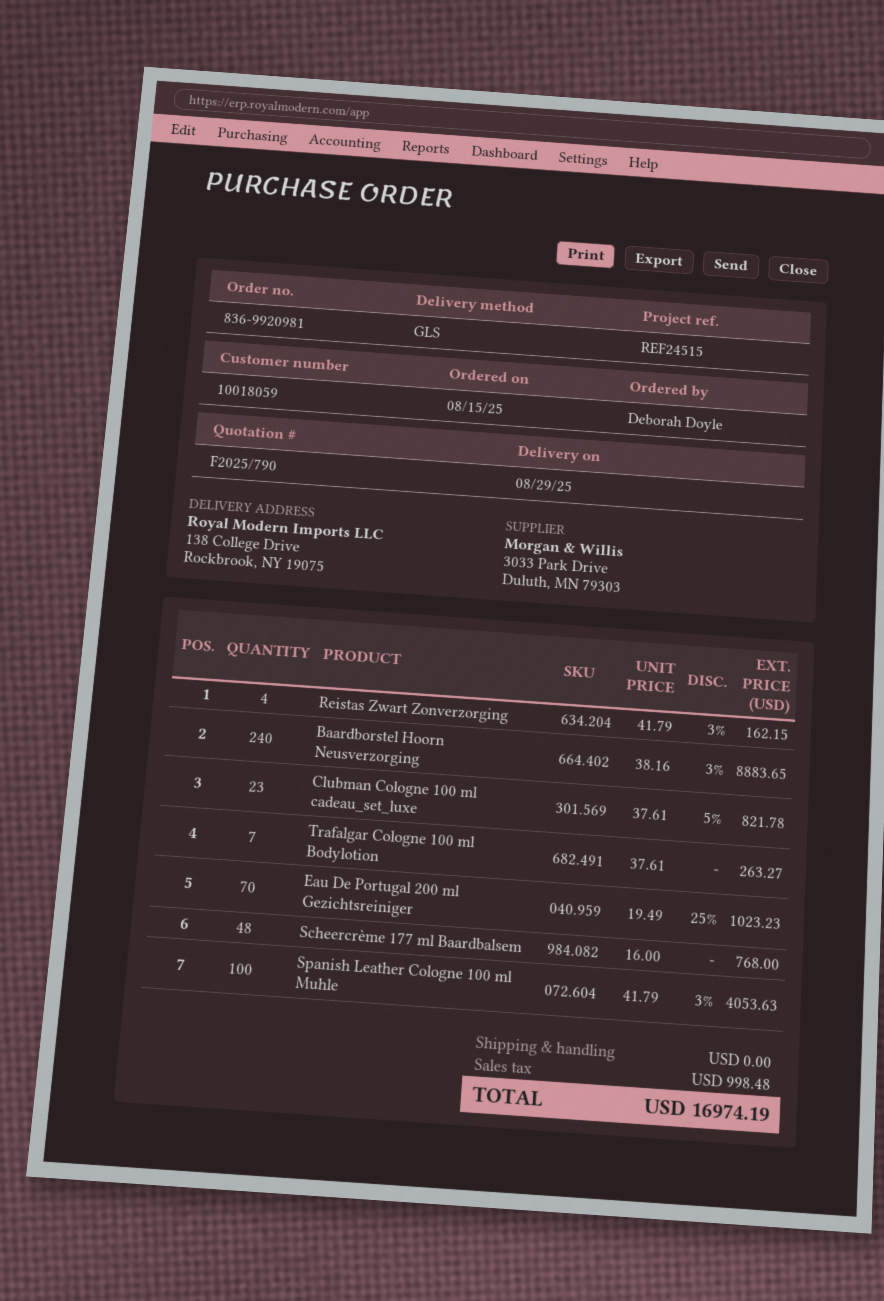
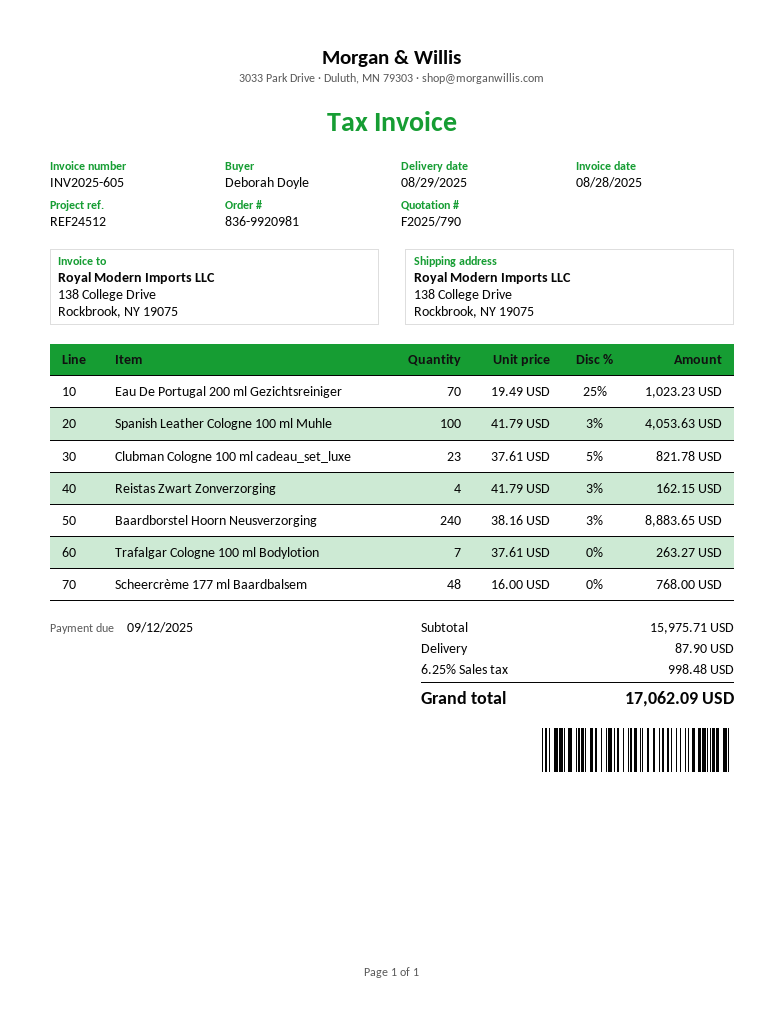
reference: REF24515 -> REF24512
shipping: 0.00 -> 87.90
total: 16974.19 -> 17062.09

